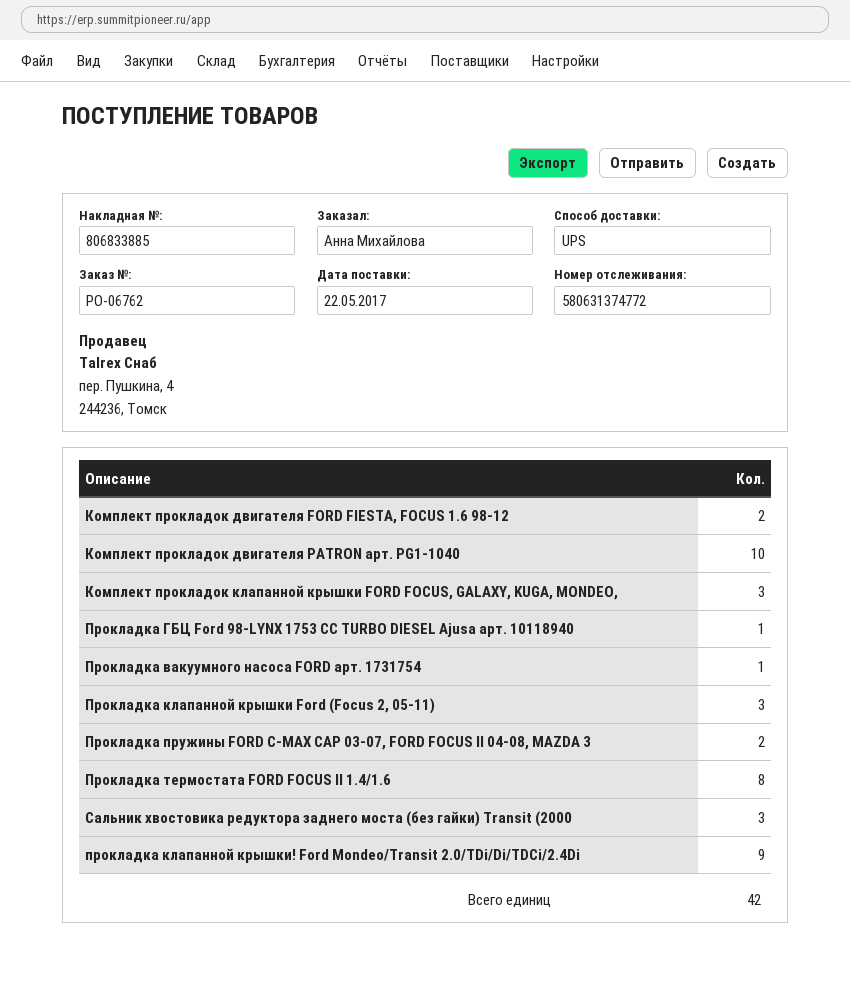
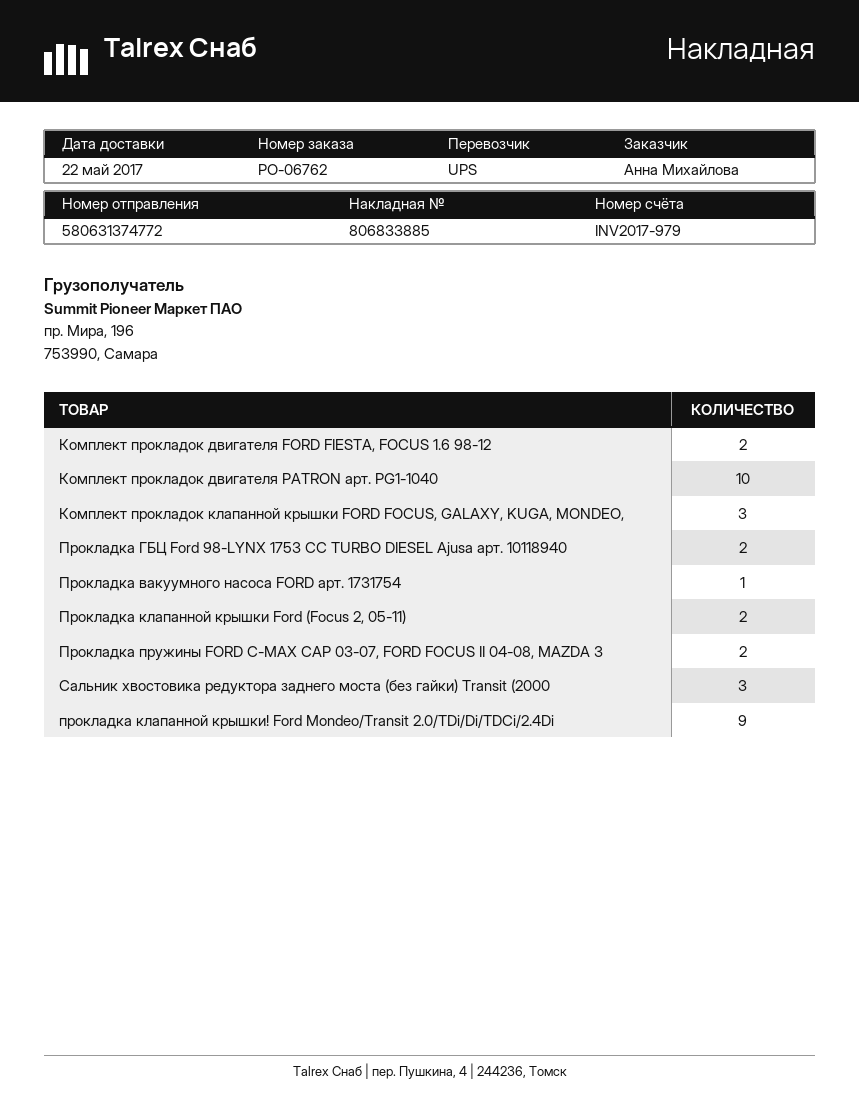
Прокладка ГБЦ Ford 98-LYNX 1753 CC TURBO DIESEL Ajusa арт. 10118940: 1 -> 2
Прокладка клапанной крышки Ford (Focus 2, 05-11): 3 -> 2
Прокладка термостата FORD FOCUS II 1.4/1.6: 8 -> none

